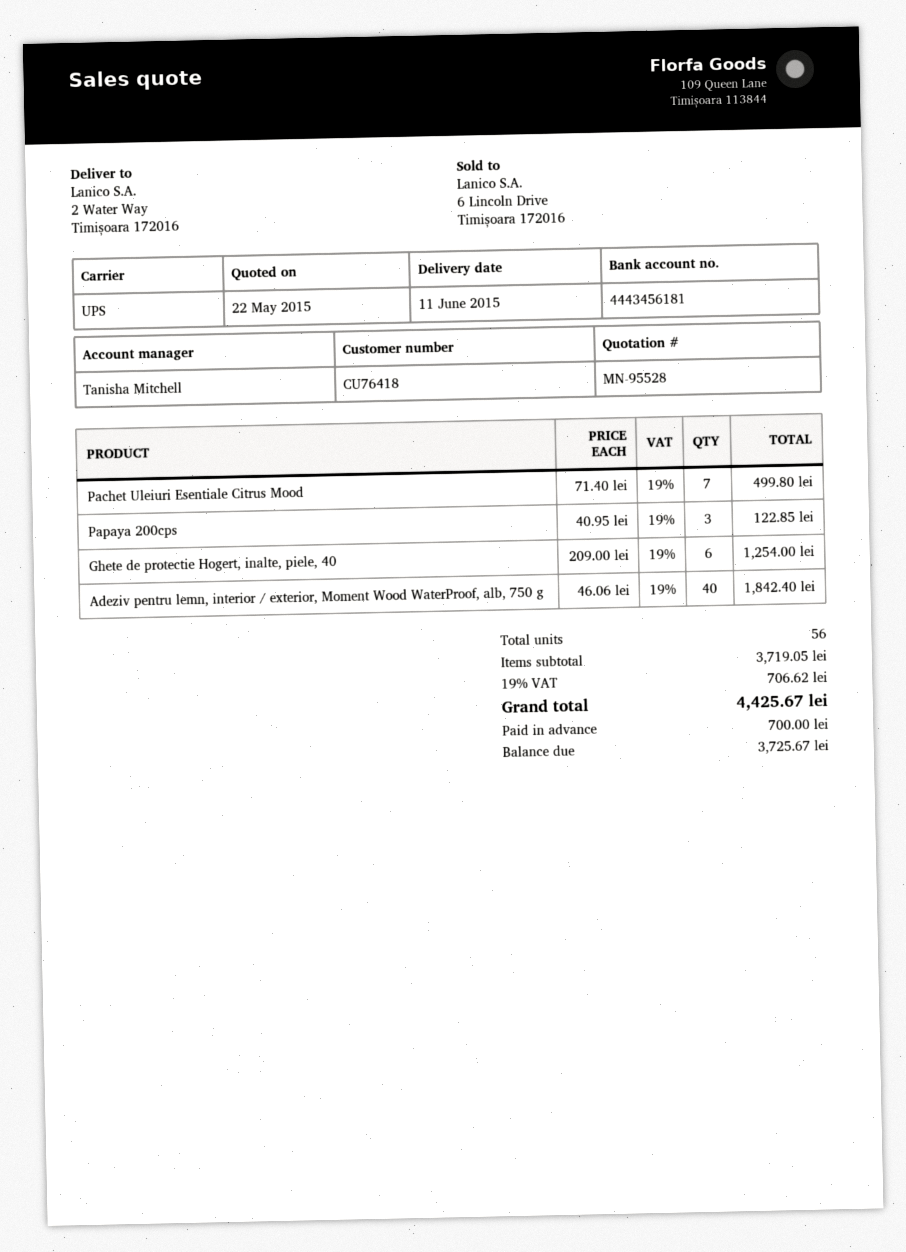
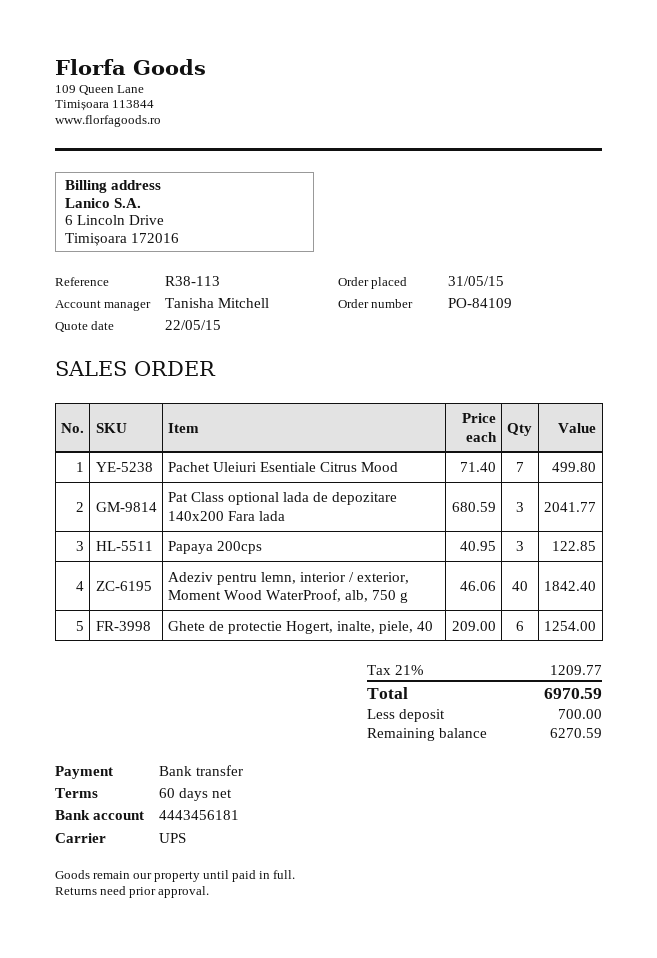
Pat Class optional lada de depozitare 140x200 Fara lada: none -> 3 x 680.59 = 2041.77
tax: 19% = 706.62 -> 21% = 1209.77
total: 4425.67 -> 6970.59
balance: 3725.67 -> 6270.59

